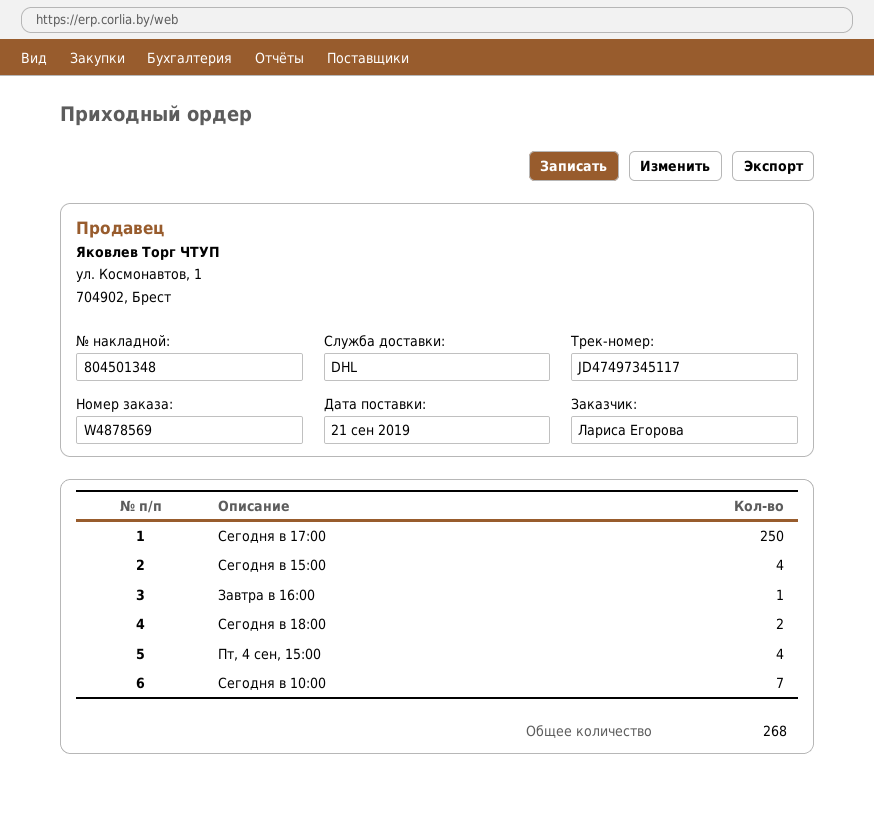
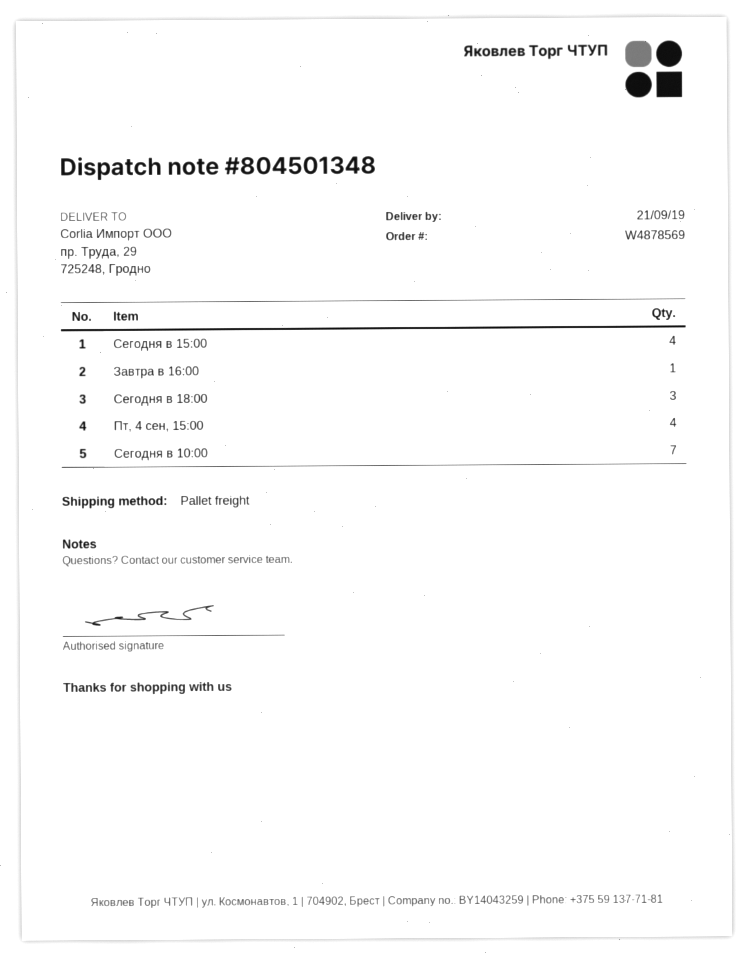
shipping method: DHL -> pallet freight
Сегодня в 17:00: 250 -> none
Сегодня в 18:00: 2 -> 3

